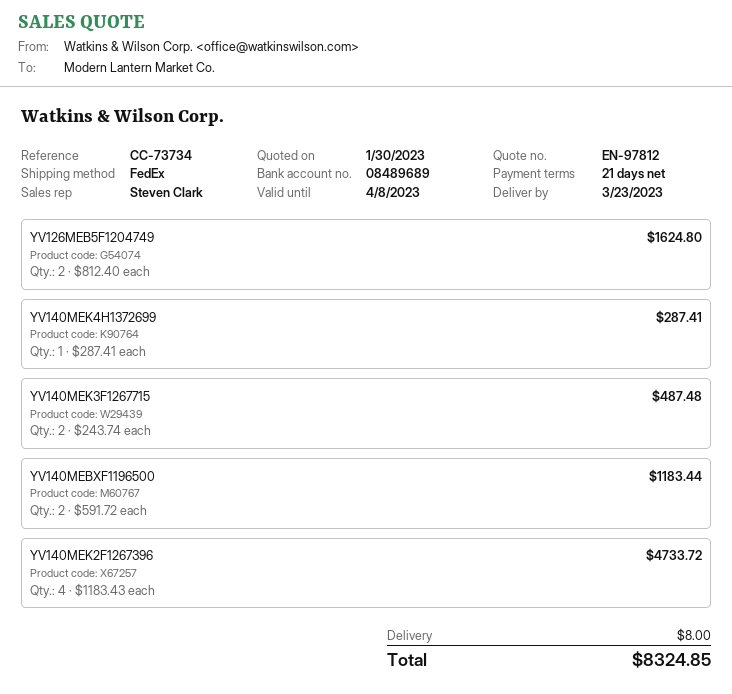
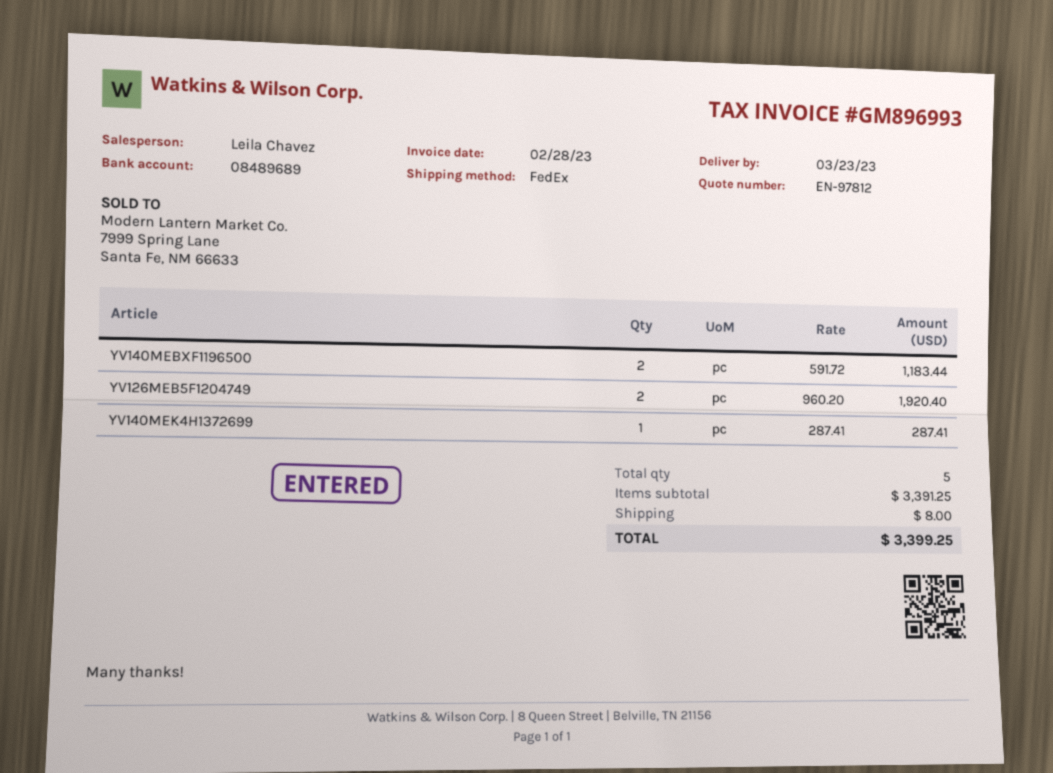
sales rep: Steven Clark -> Leila Chavez
YV126MEB5F1204749: 2 x 812.40 = 1624.80 -> 2 x 960.20 = 1920.40
YV140MEK3F1267715: 2 x 243.74 = 487.48 -> none
YV140MEK2F1267396: 4 x 1183.43 = 4733.72 -> none
total: 8324.85 -> 3399.25

